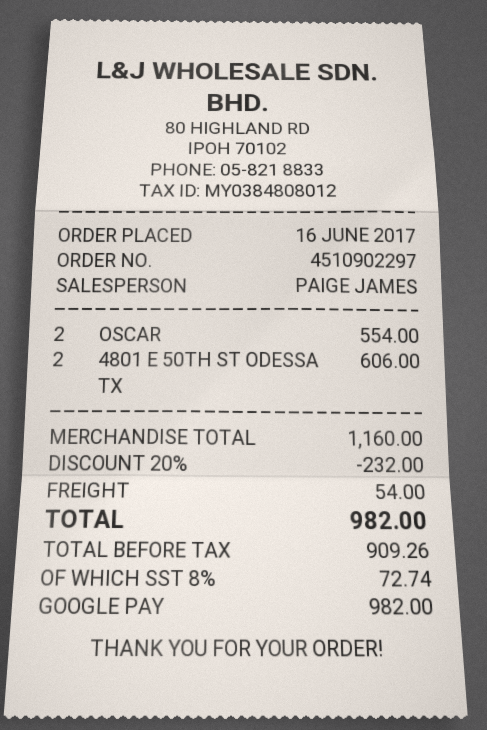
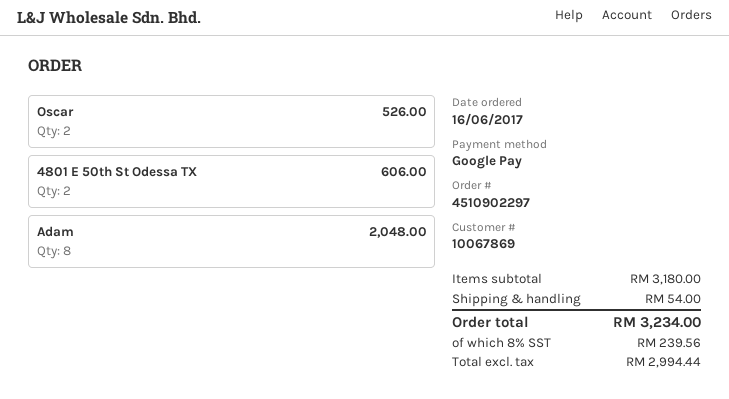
OSCAR: 2 for 554.00 -> 2 for 526.00
Adam: none -> 8 for 2048.00
subtotal: 1160.00 -> 3180.00
discount: 20% = 232.00 -> none
net: 909.26 -> 2994.44
tax: 8% = 72.74 -> 8% = 239.56
total: 982.00 -> 3234.00

